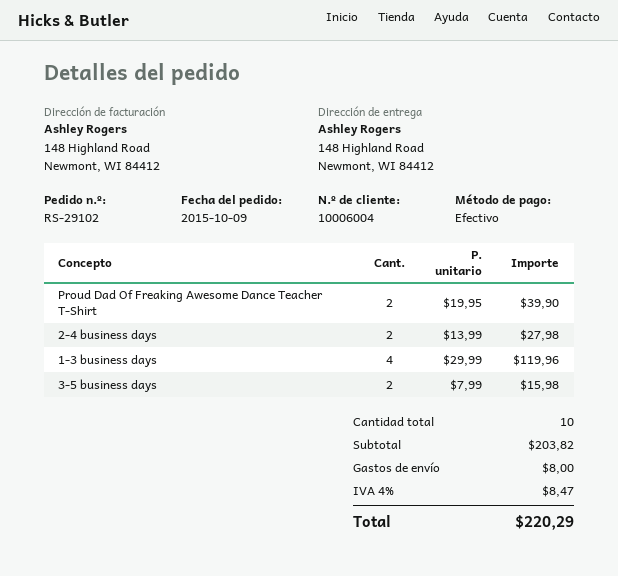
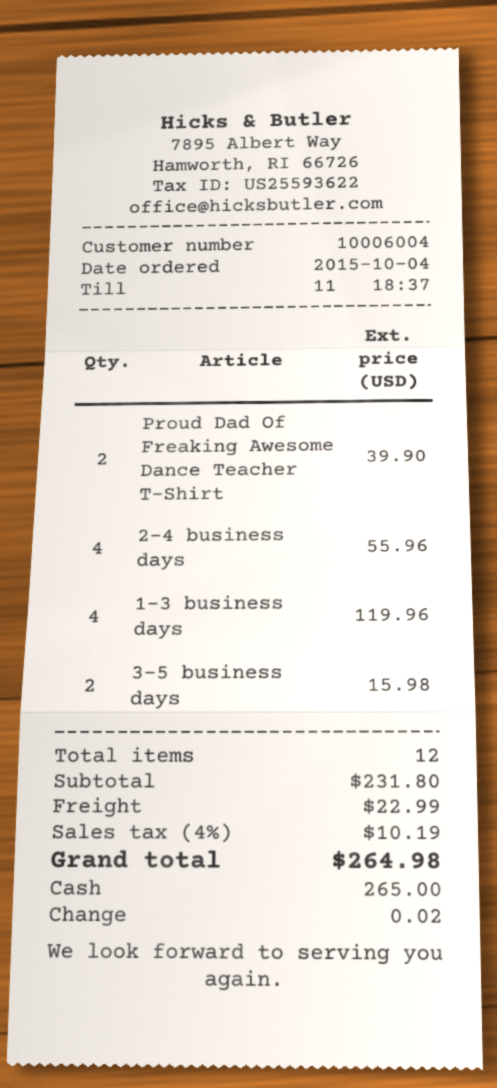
order date: 2015-10-09 -> 2015-10-04
2-4 business days: 2 for 27.98 -> 4 for 55.96
total quantity: 10 -> 12
subtotal: 203.82 -> 231.80
shipping: 8.00 -> 22.99
tax: 4% = 8.47 -> 4% = 10.19
total: 220.29 -> 264.98

